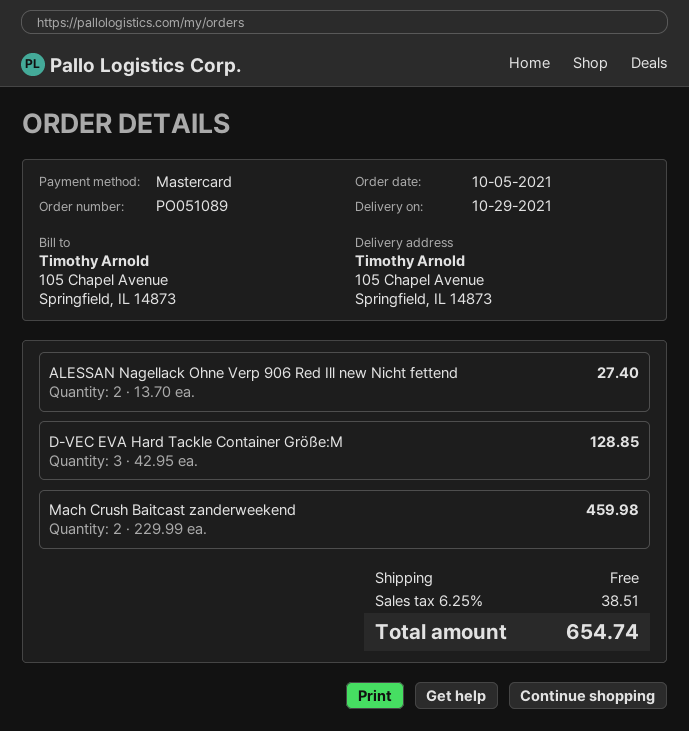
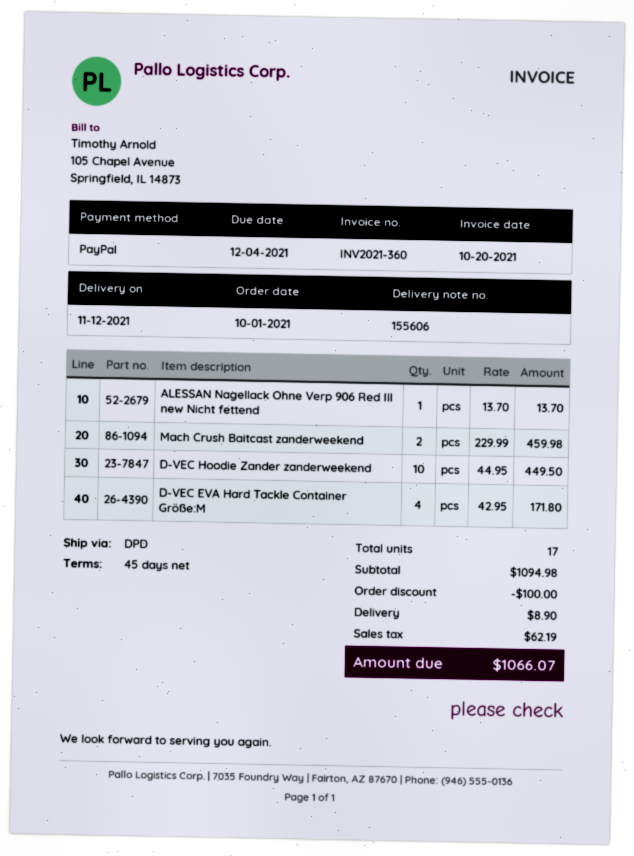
order date: 2021-10-05 -> 2021-10-01
delivery date: 2021-10-29 -> 2021-11-12
payment method: Mastercard -> PayPal
ALESSAN Nagellack Ohne Verp 906 Red Ill new Nicht fettend: 2 x 13.70 = 27.40 -> 1 x 13.70 = 13.70
D-VEC EVA Hard Tackle Container Größe:M: 3 x 42.95 = 128.85 -> 4 x 42.95 = 171.80
D-VEC Hoodie Zander zanderweekend: none -> 10 x 44.95 = 449.50
discount: none -> 100.00
shipping: 0.00 -> 8.90
tax: 38.51 -> 62.19
total: 654.74 -> 1066.07

